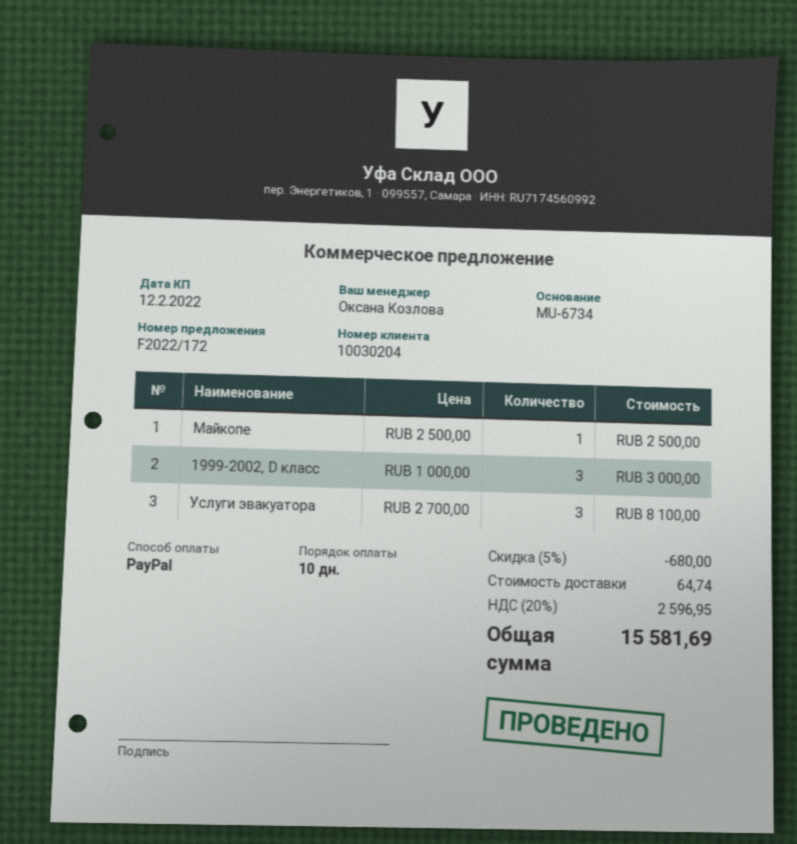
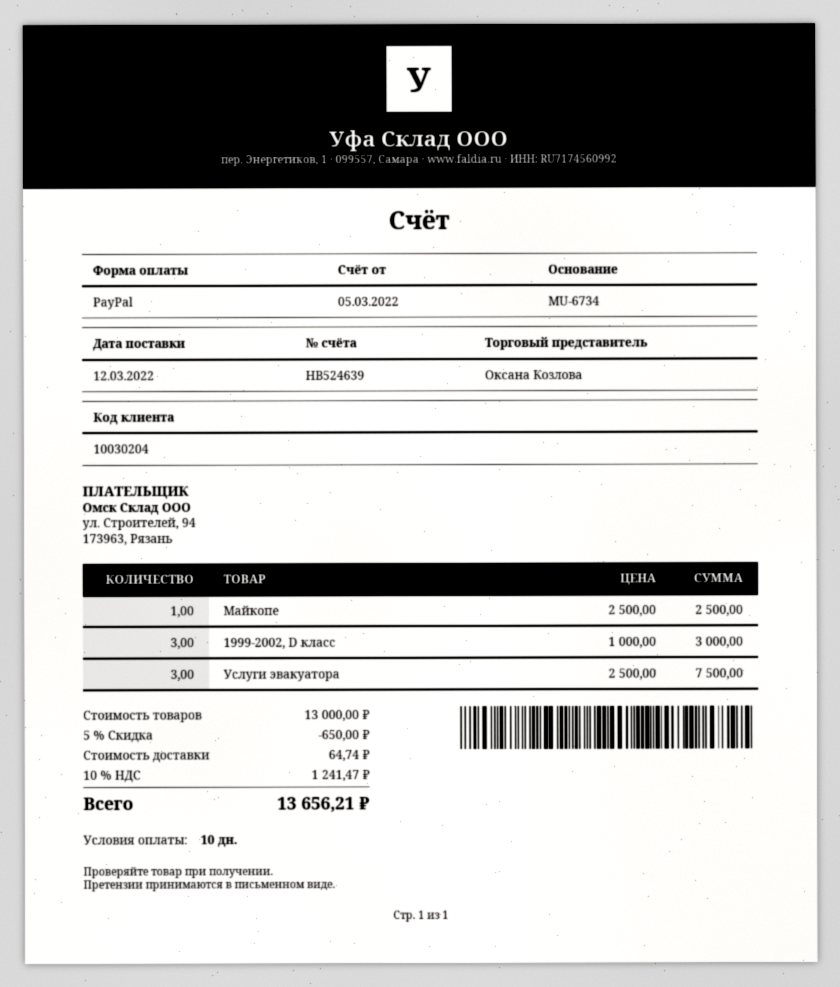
Услуги эвакуатора: 3 x 2700.00 = 8100.00 -> 3 x 2500.00 = 7500.00
discount: 5% = 680.00 -> 5% = 650.00
tax: 20% = 2596.95 -> 10% = 1241.47
total: 15581.69 -> 13656.21

